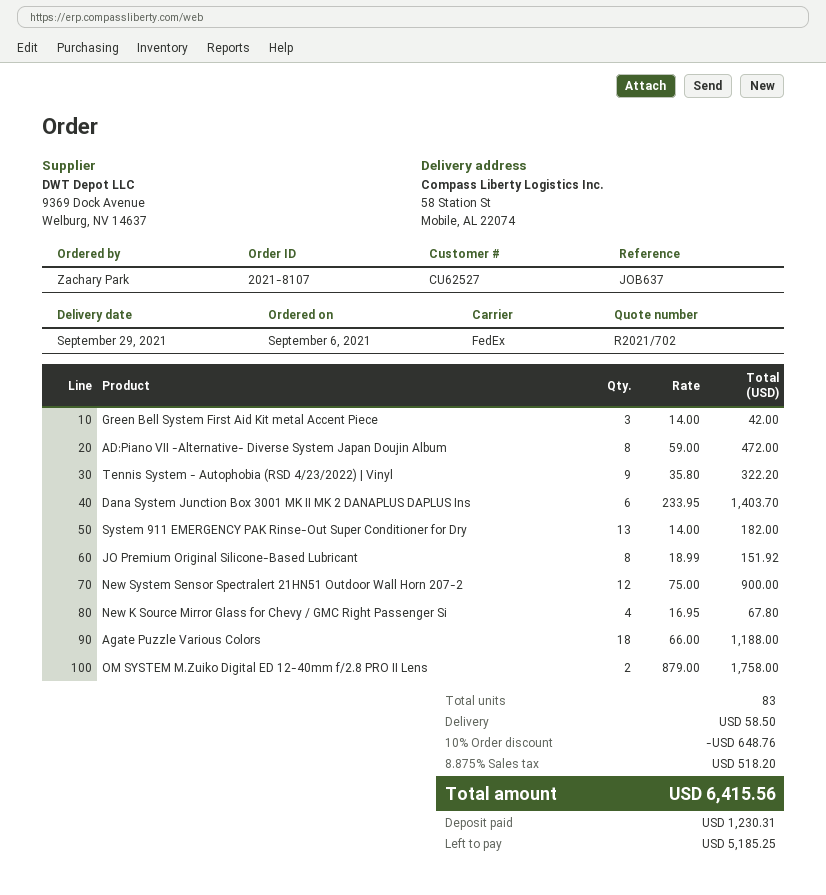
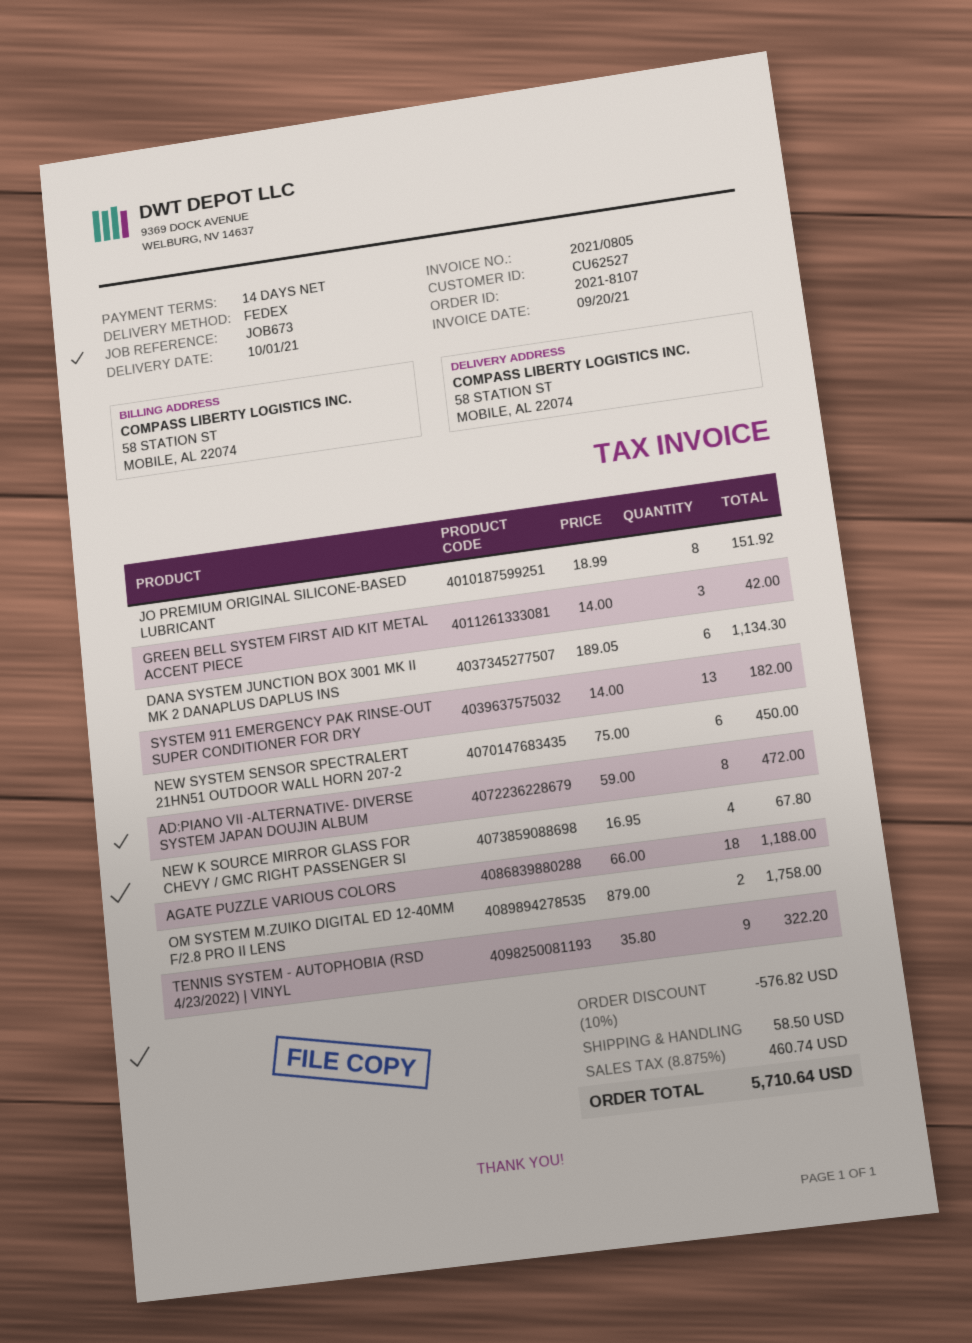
delivery date: 2021-09-29 -> 2021-10-01
reference: JOB637 -> JOB673
Dana System Junction Box 3001 MK II MK 2 DANAPLUS DAPLUS Ins: 6 x 233.95 = 1403.70 -> 6 x 189.05 = 1134.30
New System Sensor Spectralert 21HN51 Outdoor Wall Horn 207-2: 12 x 75.00 = 900.00 -> 6 x 75.00 = 450.00
discount: 10% = 648.76 -> 10% = 576.82
tax: 8.875% = 518.20 -> 8.875% = 460.74
total: 6415.56 -> 5710.64

